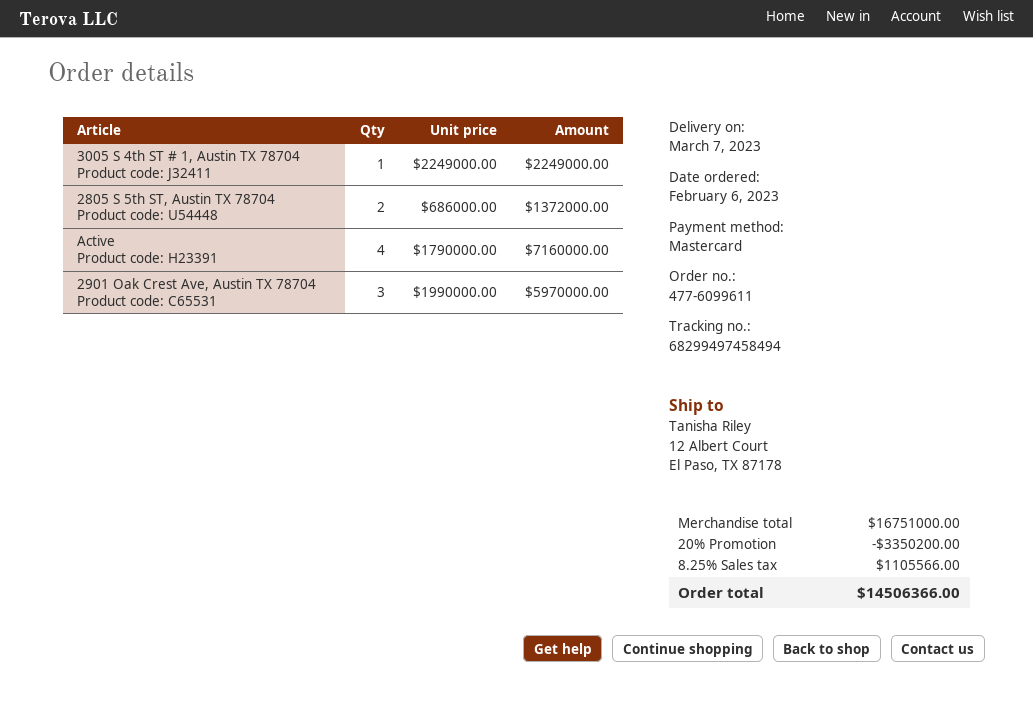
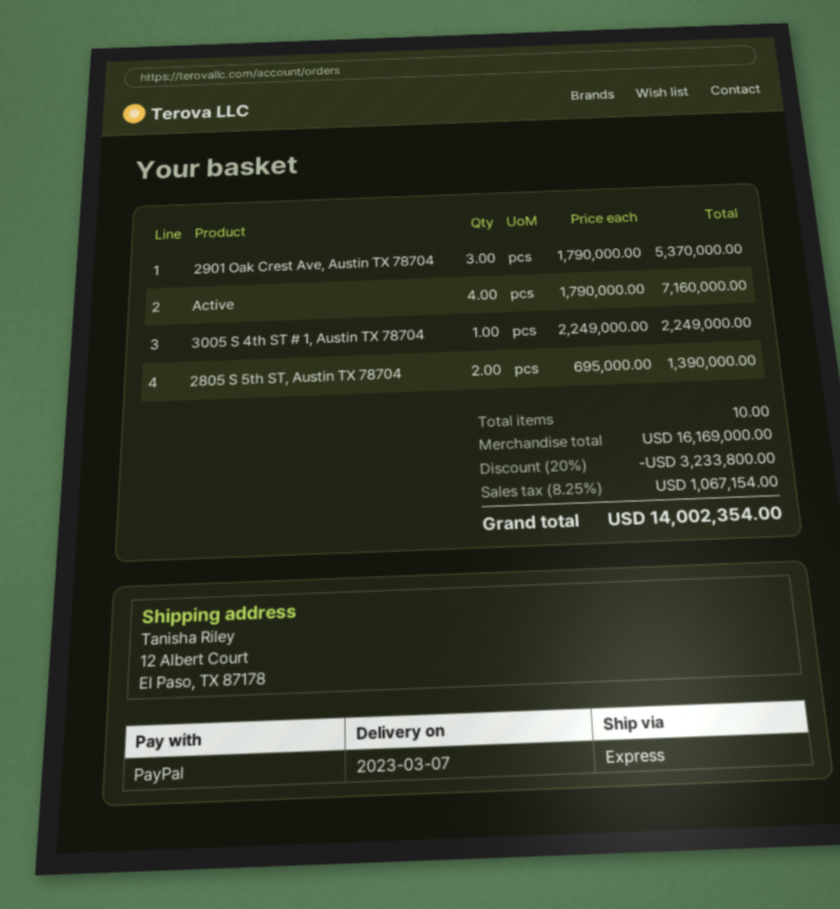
payment method: Mastercard -> PayPal
2805 S 5th ST, Austin TX 78704: 2 x 686000.00 = 1372000.00 -> 2 x 695000.00 = 1390000.00
2901 Oak Crest Ave, Austin TX 78704: 3 x 1990000.00 = 5970000.00 -> 3 x 1790000.00 = 5370000.00
subtotal: 16751000.00 -> 16169000.00
discount: 20% = 3350200.00 -> 20% = 3233800.00
tax: 8.25% = 1105566.00 -> 8.25% = 1067154.00
total: 14506366.00 -> 14002354.00

